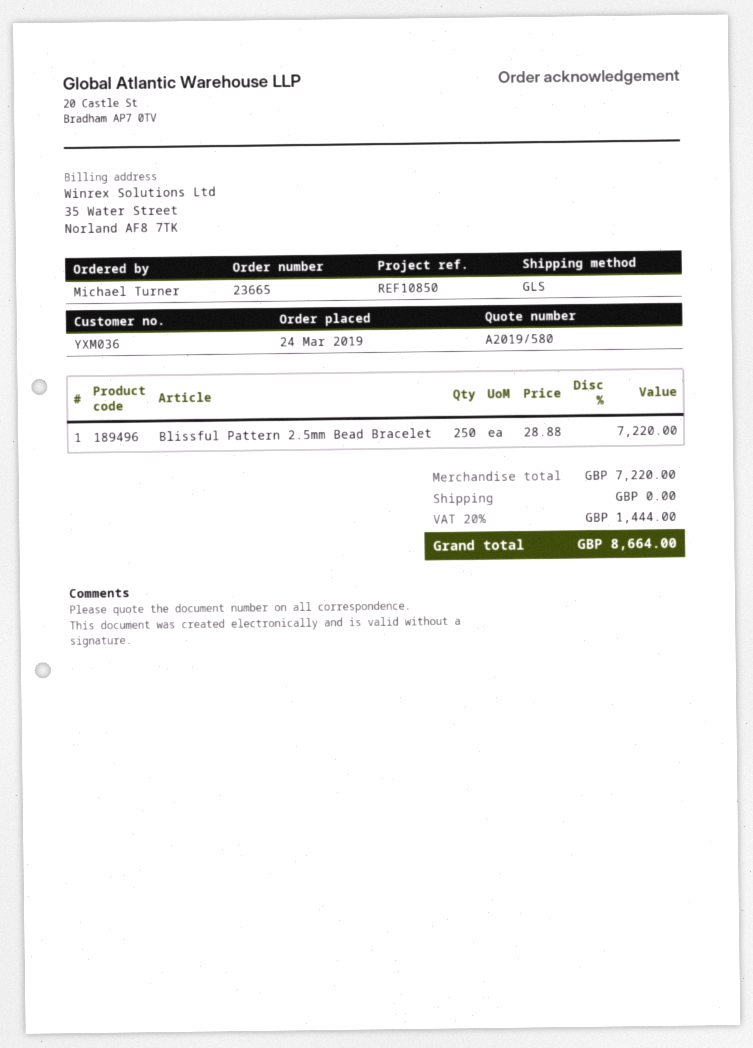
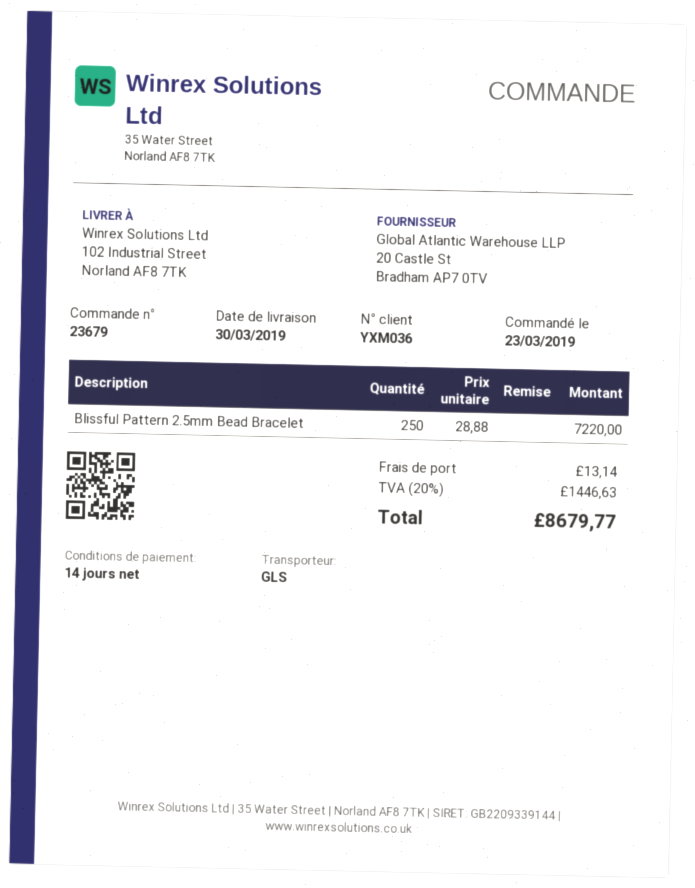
order number: 23665 -> 23679
order date: 2019-03-24 -> 2019-03-23
shipping: 0.00 -> 13.14
tax: 20% = 1444.00 -> 20% = 1446.63
total: 8664.00 -> 8679.77

